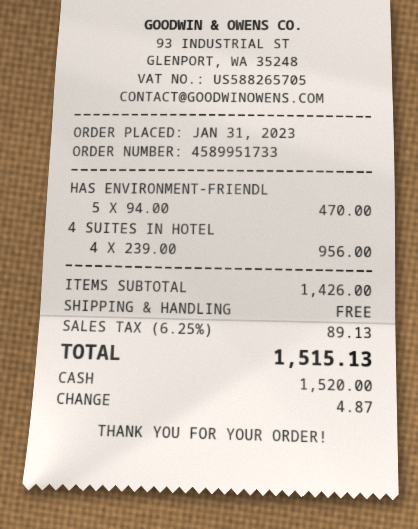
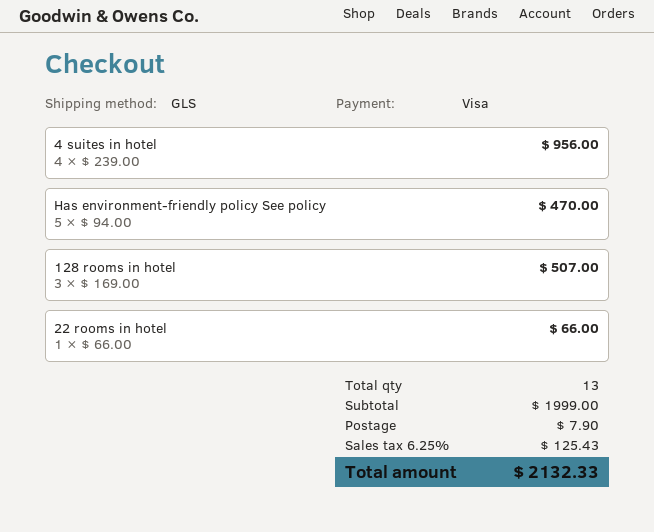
payment method: cash -> Visa
128 rooms in hotel: none -> 3 x 169.00 = 507.00
22 rooms in hotel: none -> 1 x 66.00 = 66.00
subtotal: 1426.00 -> 1999.00
shipping: 0.00 -> 7.90
tax: 6.25% = 89.13 -> 6.25% = 125.43
total: 1515.13 -> 2132.33

